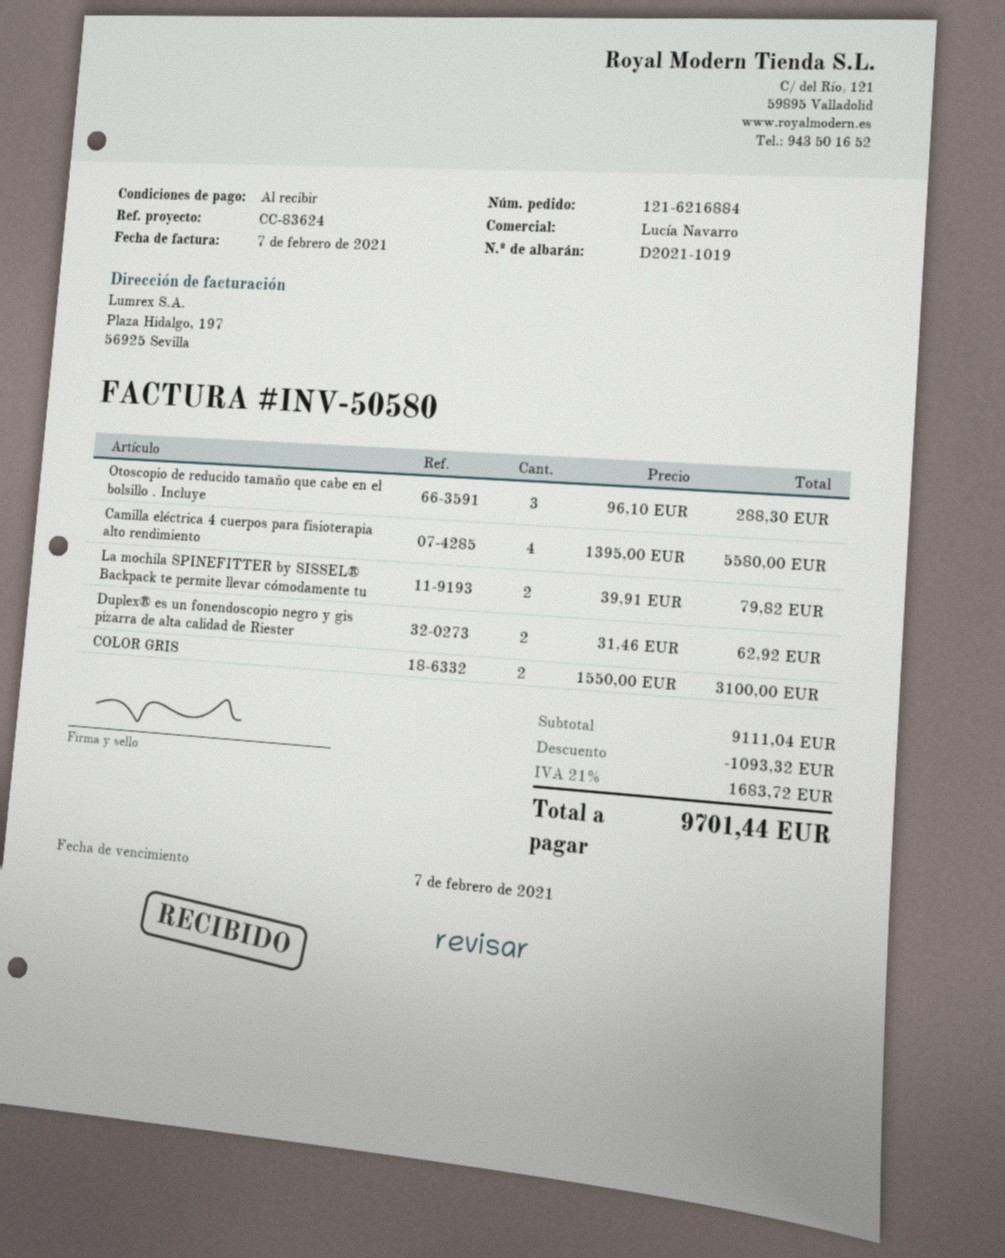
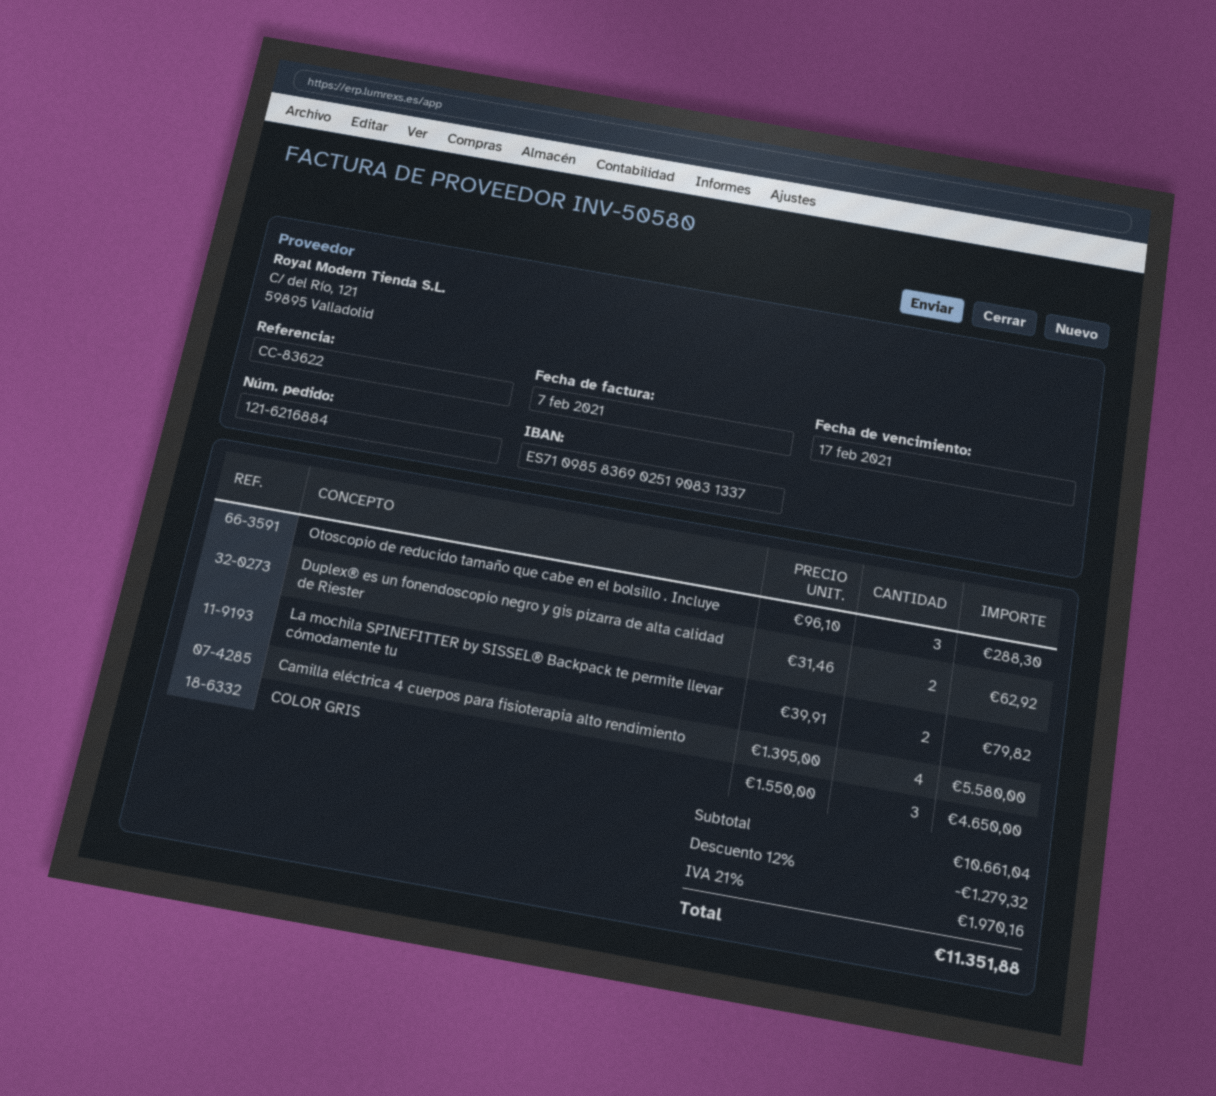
due date: 2021-02-07 -> 2021-02-17
reference: CC-83624 -> CC-83622
COLOR GRIS: 2 x 1550.00 = 3100.00 -> 3 x 1550.00 = 4650.00
subtotal: 9111.04 -> 10661.04
discount: 1093.32 -> 1279.32
tax: 21% = 1683.72 -> 21% = 1970.16
total: 9701.44 -> 11351.88

